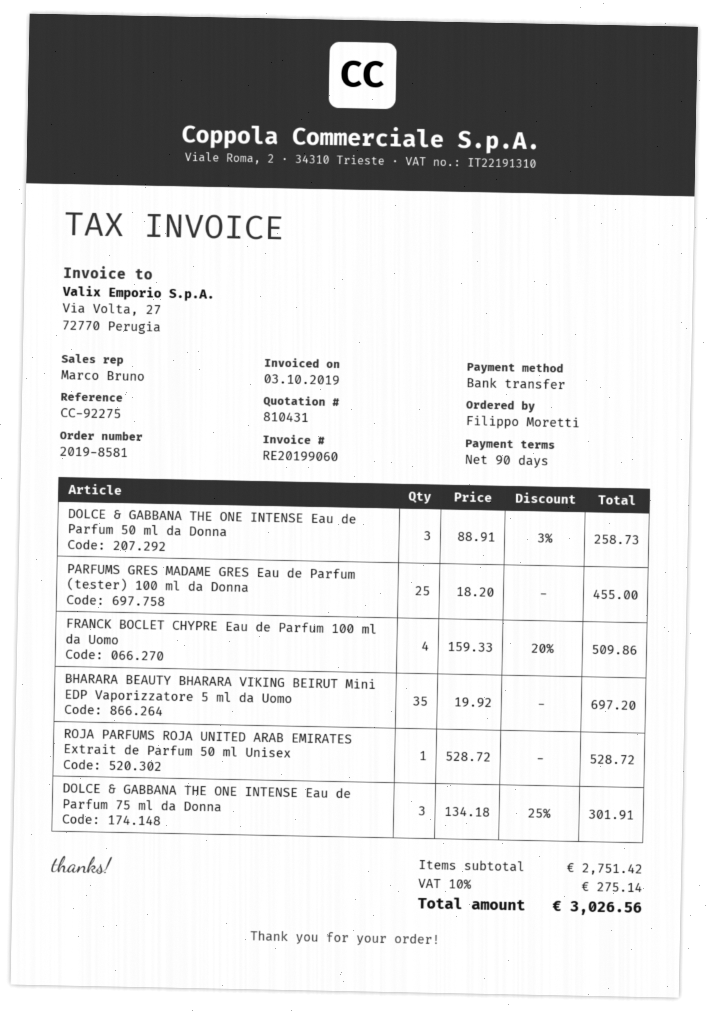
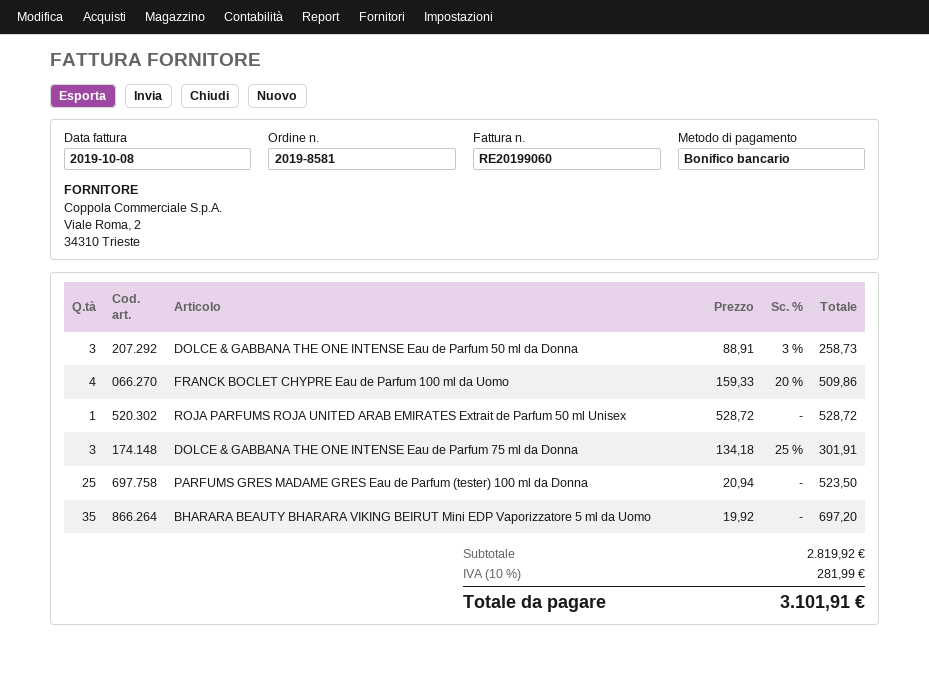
invoice date: 2019-10-03 -> 2019-10-08
PARFUMS GRES MADAME GRES Eau de Parfum (tester) 100 ml da Donna: 25 x 18.20 = 455.00 -> 25 x 20.94 = 523.50
subtotal: 2751.42 -> 2819.92
tax: 10% = 275.14 -> 10% = 281.99
total: 3026.56 -> 3101.91

